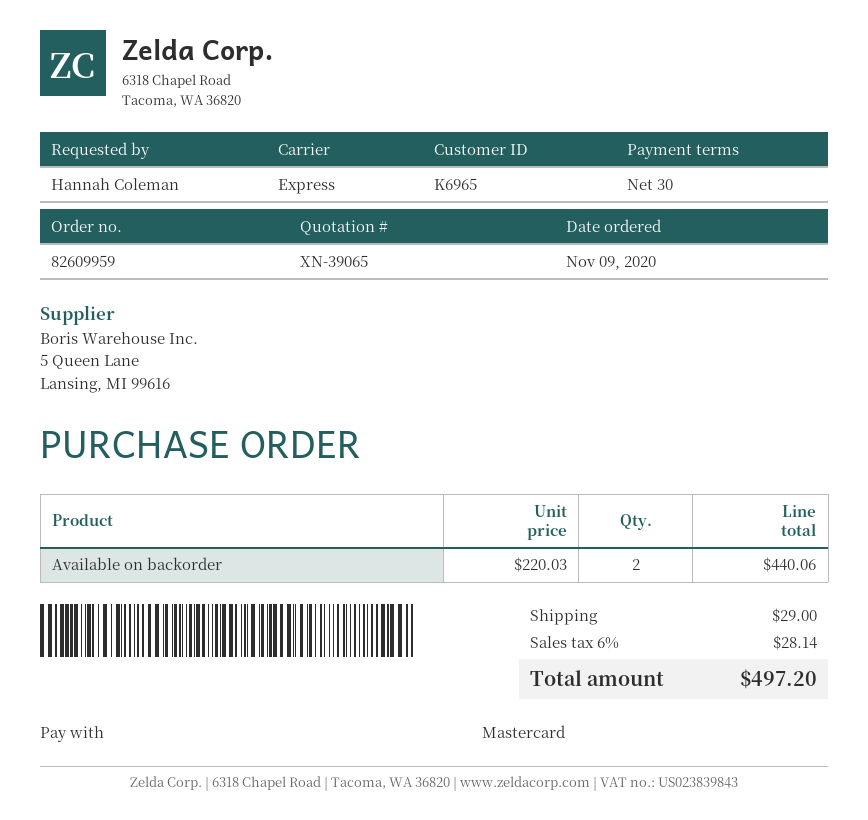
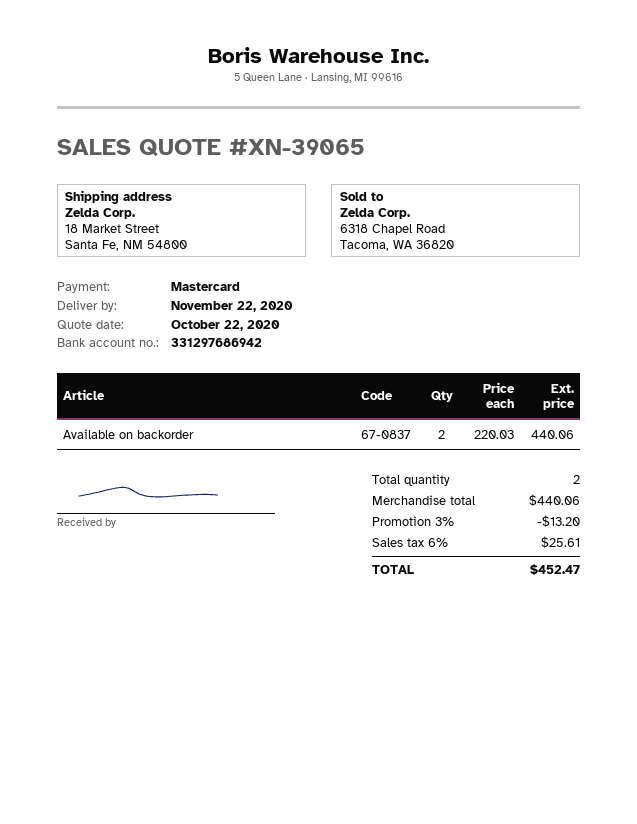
discount: none -> 3% = 13.20
shipping: 29.00 -> none
tax: 6% = 28.14 -> 6% = 25.61
total: 497.20 -> 452.47

